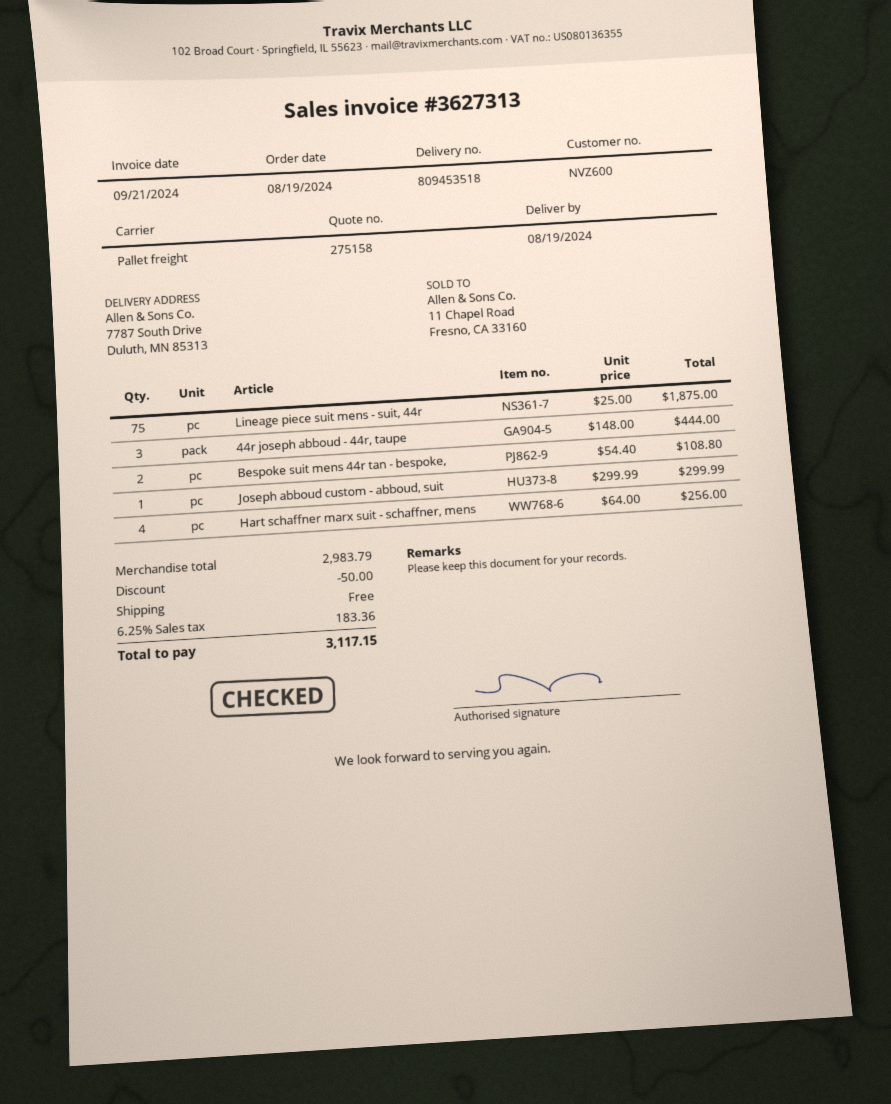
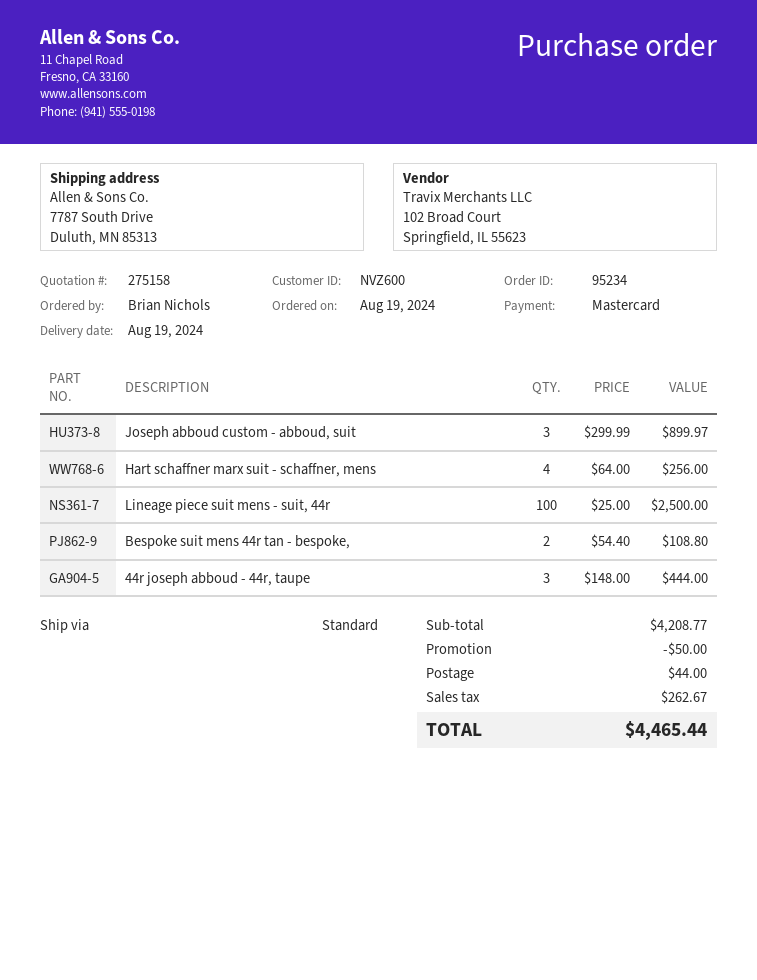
shipping method: pallet freight -> standard
Lineage piece suit mens - suit, 44r: 75 x 25.00 = 1875.00 -> 100 x 25.00 = 2500.00
Joseph abboud custom - abboud, suit: 1 x 299.99 = 299.99 -> 3 x 299.99 = 899.97
subtotal: 2983.79 -> 4208.77
shipping: 0.00 -> 44.00
tax: 183.36 -> 262.67
total: 3117.15 -> 4465.44

